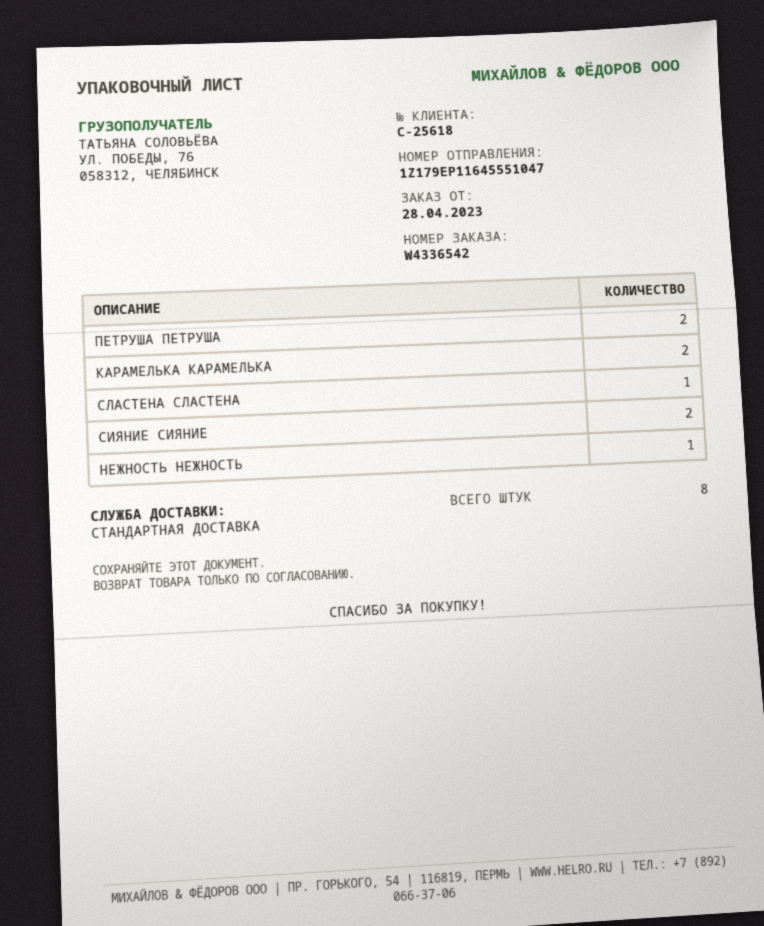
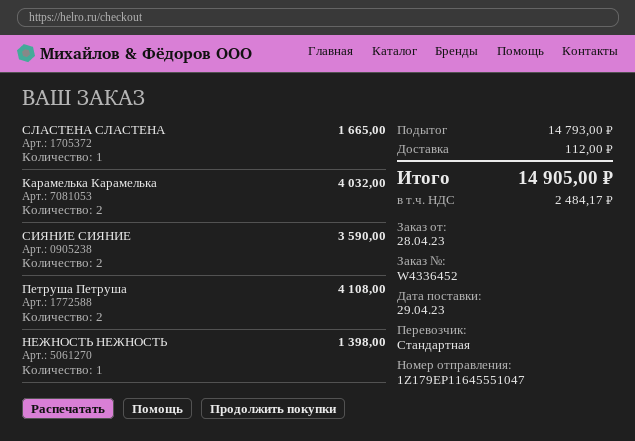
order number: W4336542 -> W4336452

